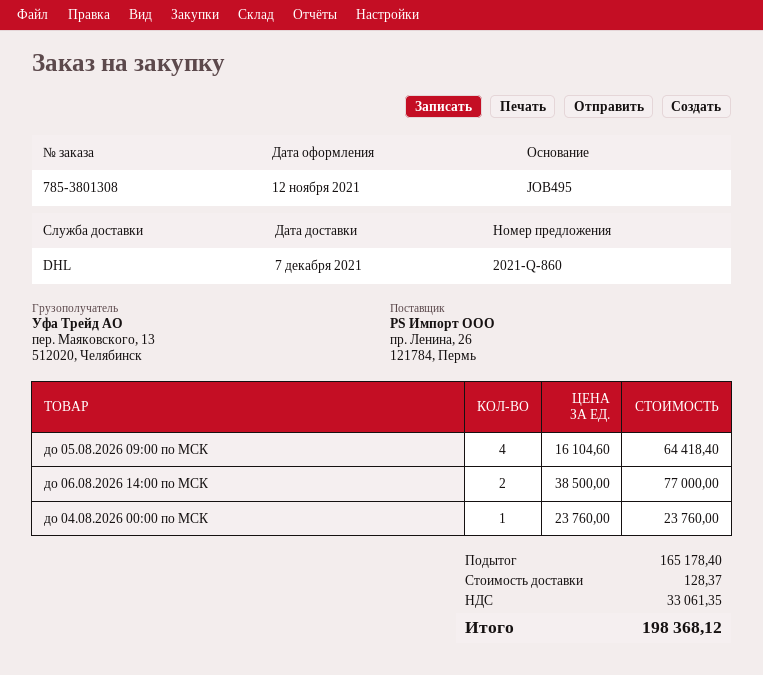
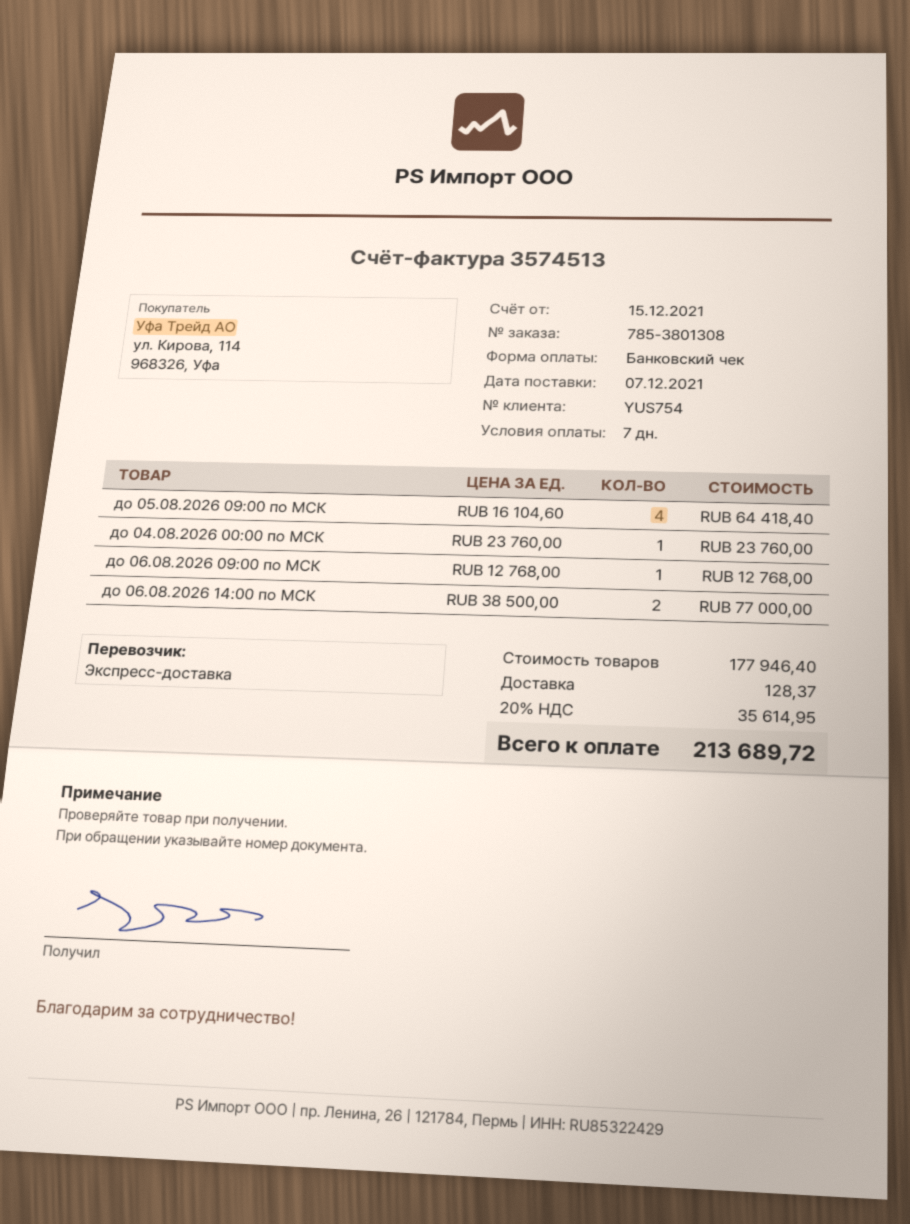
shipping method: DHL -> express
до 06.08.2026 09:00 по МСК: none -> 1 x 12768.00 = 12768.00
subtotal: 165178.40 -> 177946.40
tax: 33061.35 -> 35614.95
total: 198368.12 -> 213689.72

